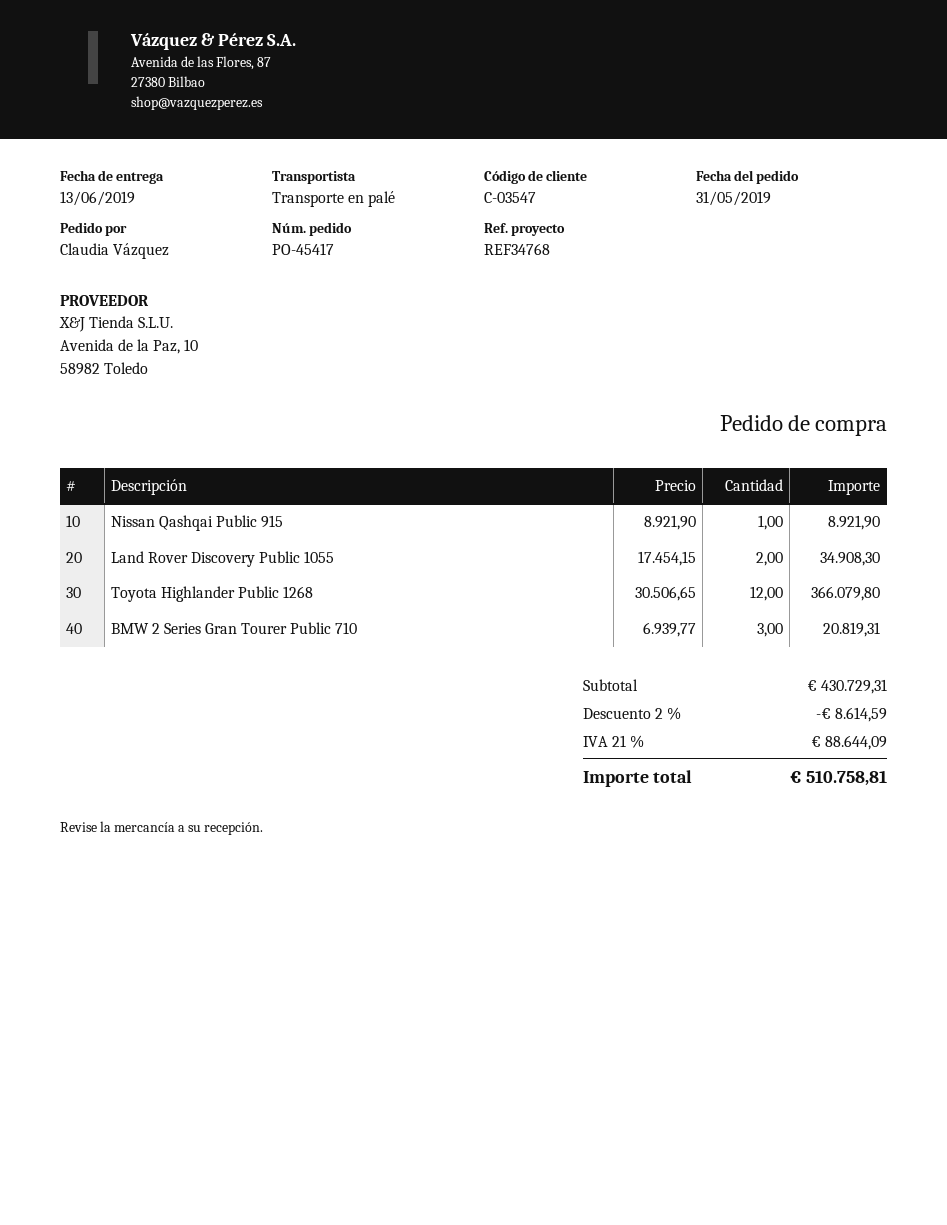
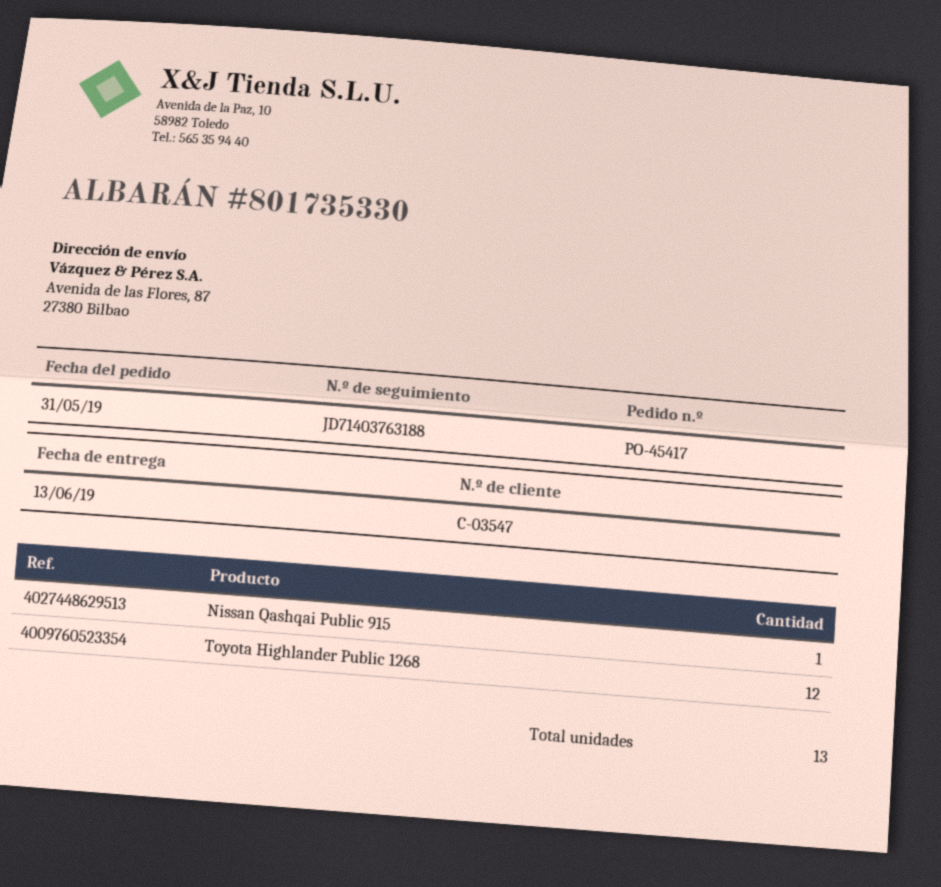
Land Rover Discovery Public 1055: 2 -> none
BMW 2 Series Gran Tourer Public 710: 3 -> none

